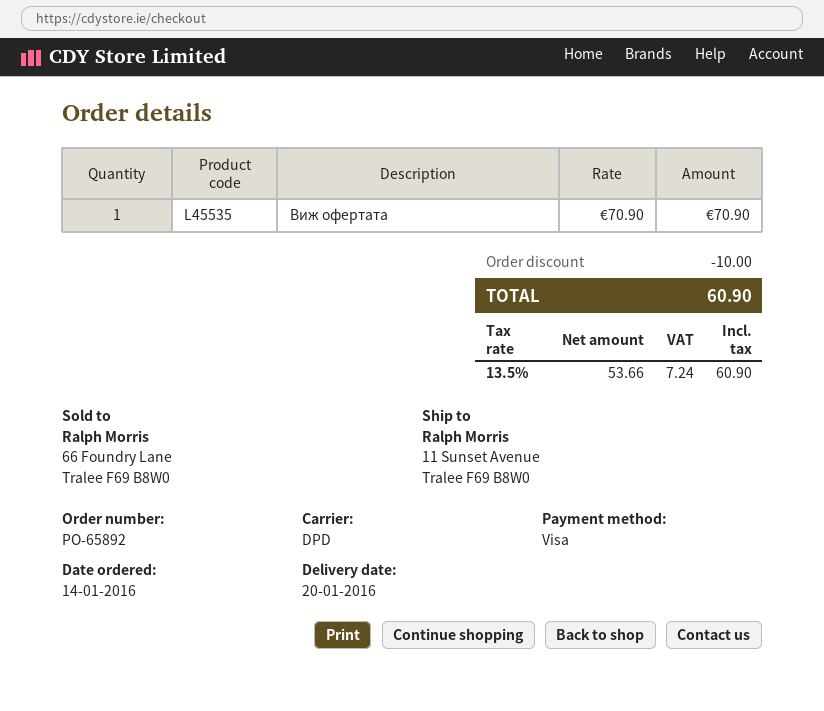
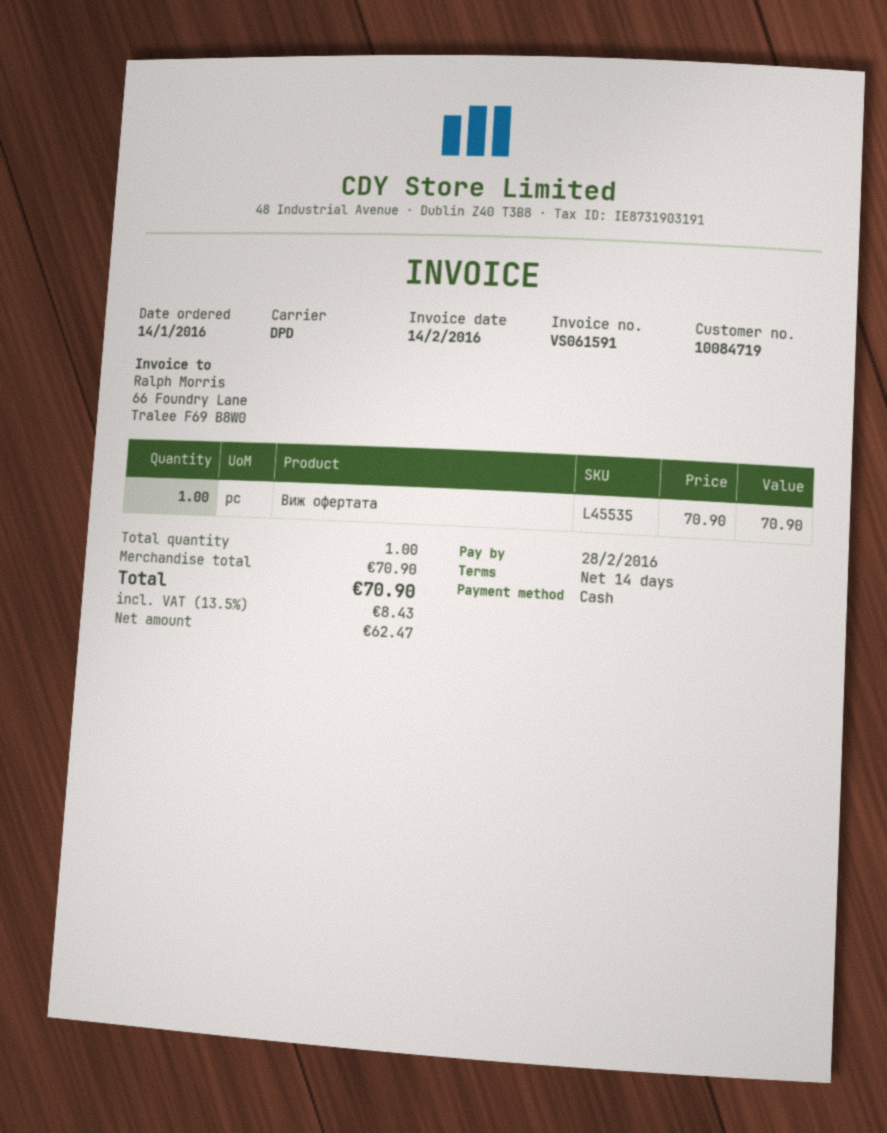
payment method: Visa -> cash
discount: 10.00 -> none
net: 53.66 -> 62.47
tax: 13.5% = 7.24 -> 13.5% = 8.43
total: 60.90 -> 70.90

